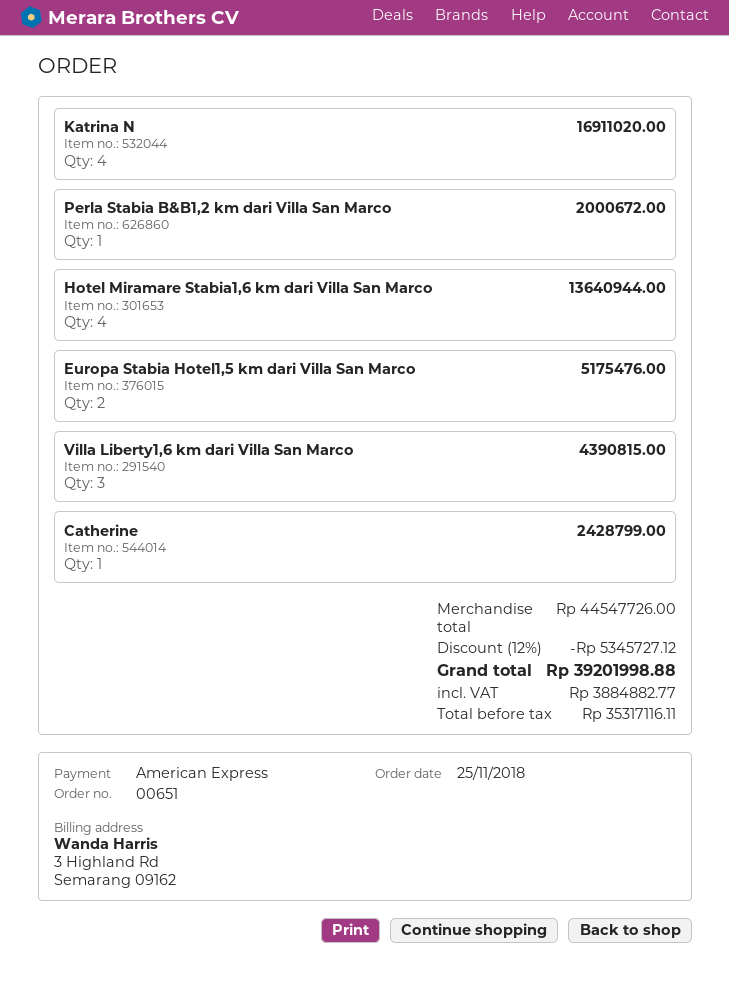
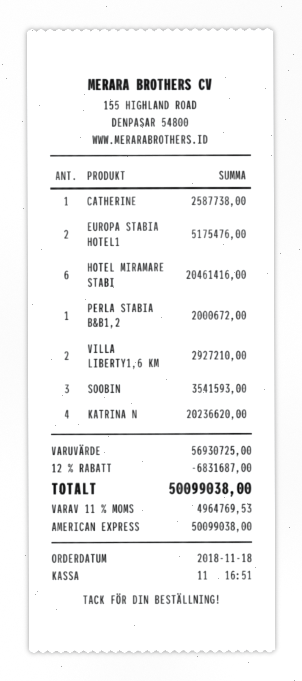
order date: 2018-11-25 -> 2018-11-18
Katrina N: 4 for 16911020.00 -> 4 for 20236620.00
Hotel Miramare Stabia1,6 km dari Villa San Marco: 4 for 13640944.00 -> 6 for 20461416.00
Villa Liberty1,6 km dari Villa San Marco: 3 for 4390815.00 -> 2 for 2927210.00
Catherine: 1 for 2428799.00 -> 1 for 2587738.00
SOOBIN: none -> 3 for 3541593.00
subtotal: 44547726.00 -> 56930725.00
discount: 12% = 5345727.12 -> 12% = 6831687.00
tax: 3884882.77 -> 4964769.53
total: 39201998.88 -> 50099038.00

